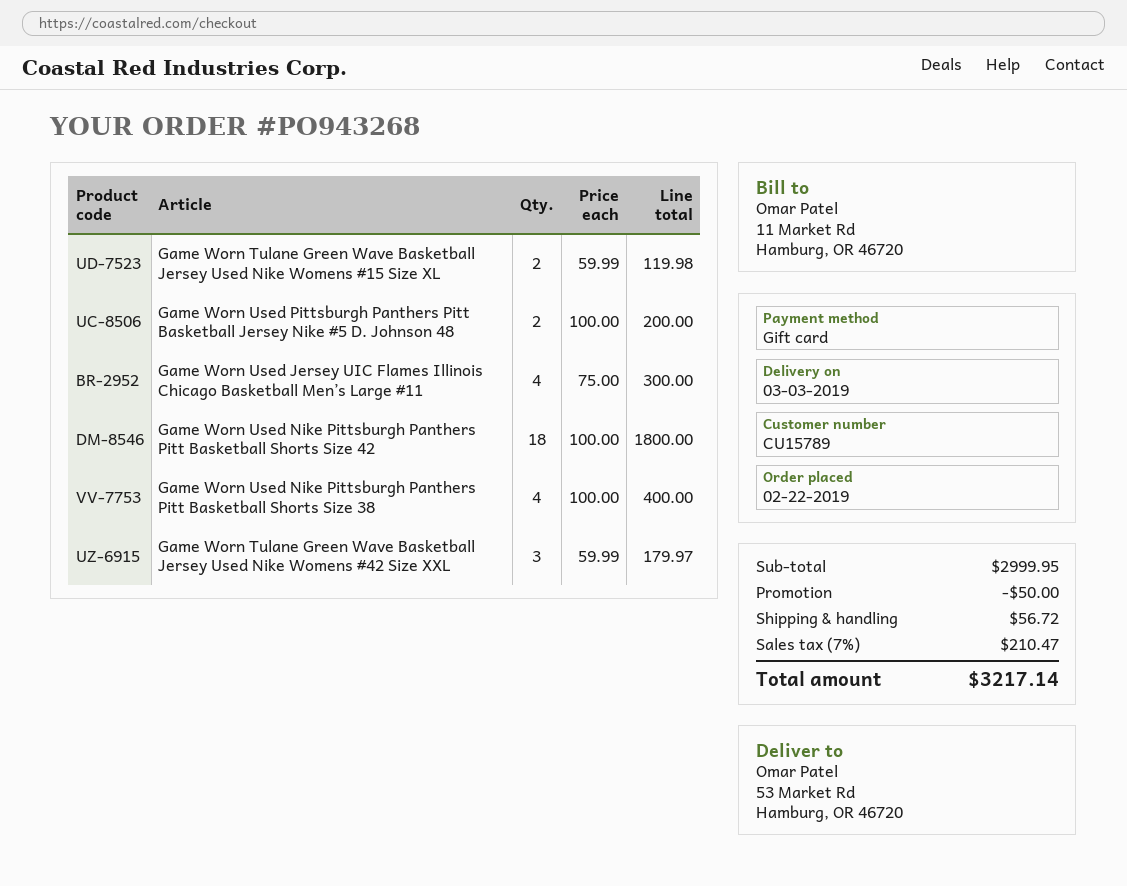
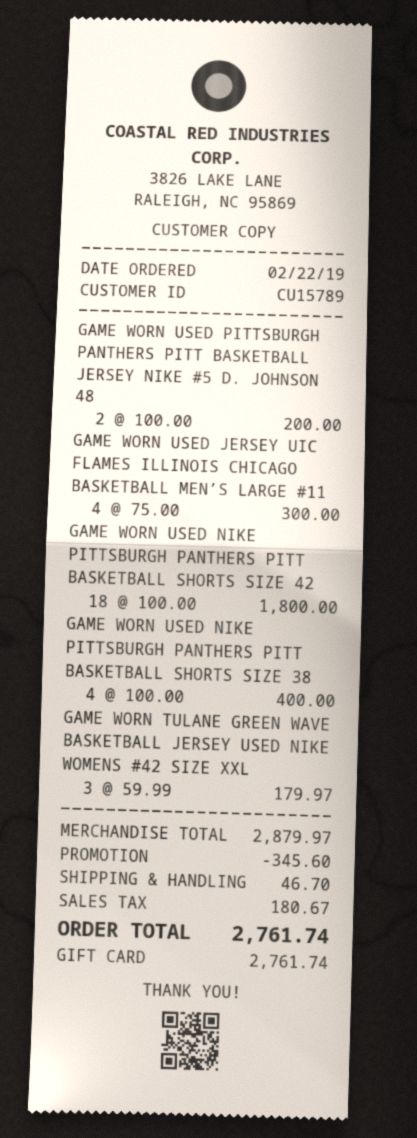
Game Worn Tulane Green Wave Basketball Jersey Used Nike Womens #15 Size XL: 2 x 59.99 = 119.98 -> none
subtotal: 2999.95 -> 2879.97
discount: 50.00 -> 345.60
shipping: 56.72 -> 46.70
tax: 210.47 -> 180.67
total: 3217.14 -> 2761.74

